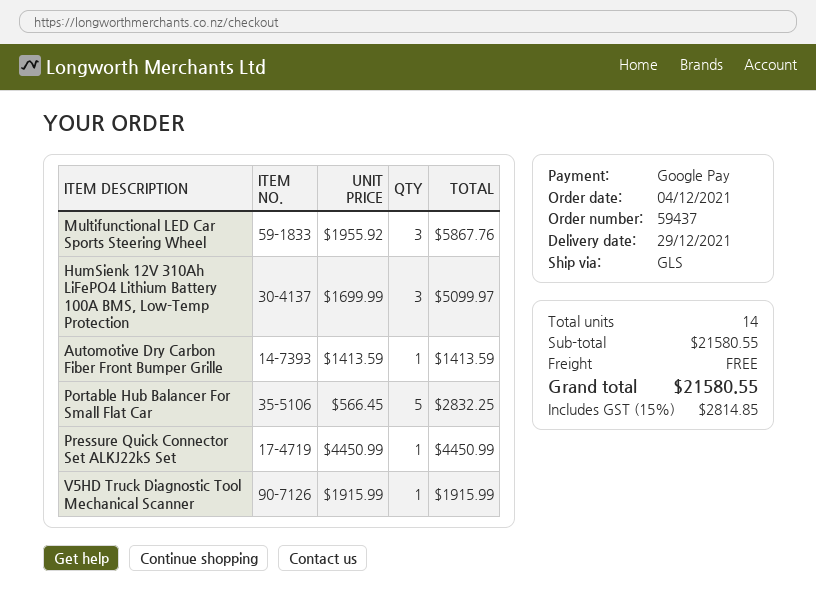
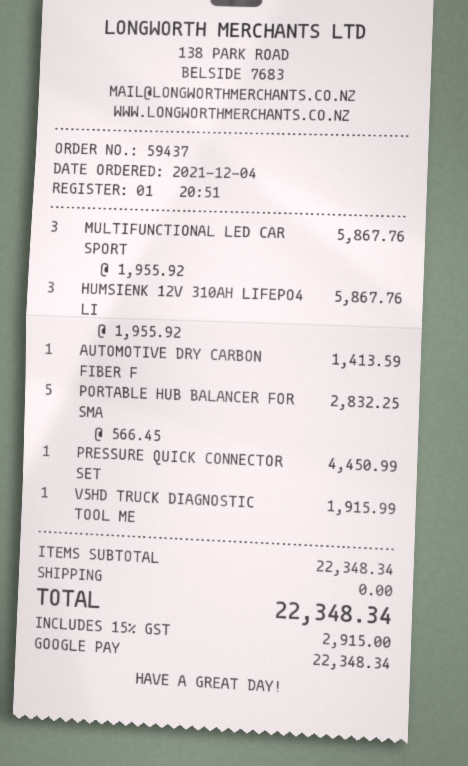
HumSienk 12V 310Ah LiFePO4 Lithium Battery 100A BMS, Low-Temp Protection: 3 x 1699.99 = 5099.97 -> 3 x 1955.92 = 5867.76
subtotal: 21580.55 -> 22348.34
tax: 15% = 2814.85 -> 15% = 2915.00
total: 21580.55 -> 22348.34

